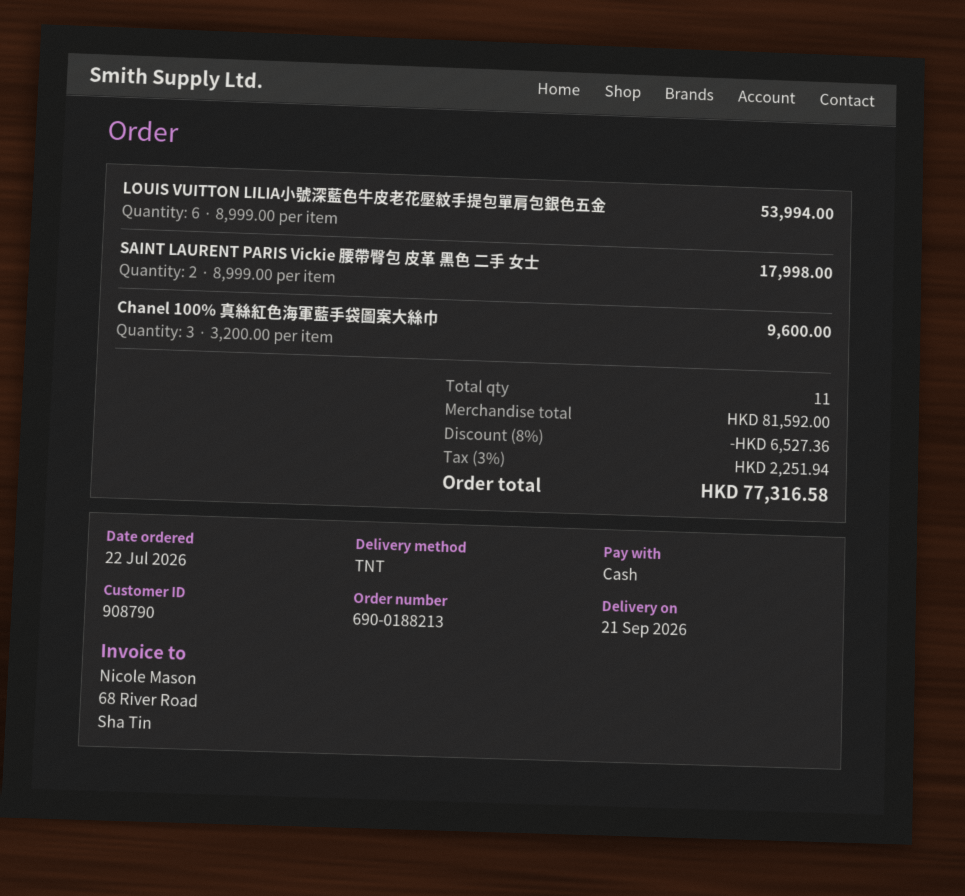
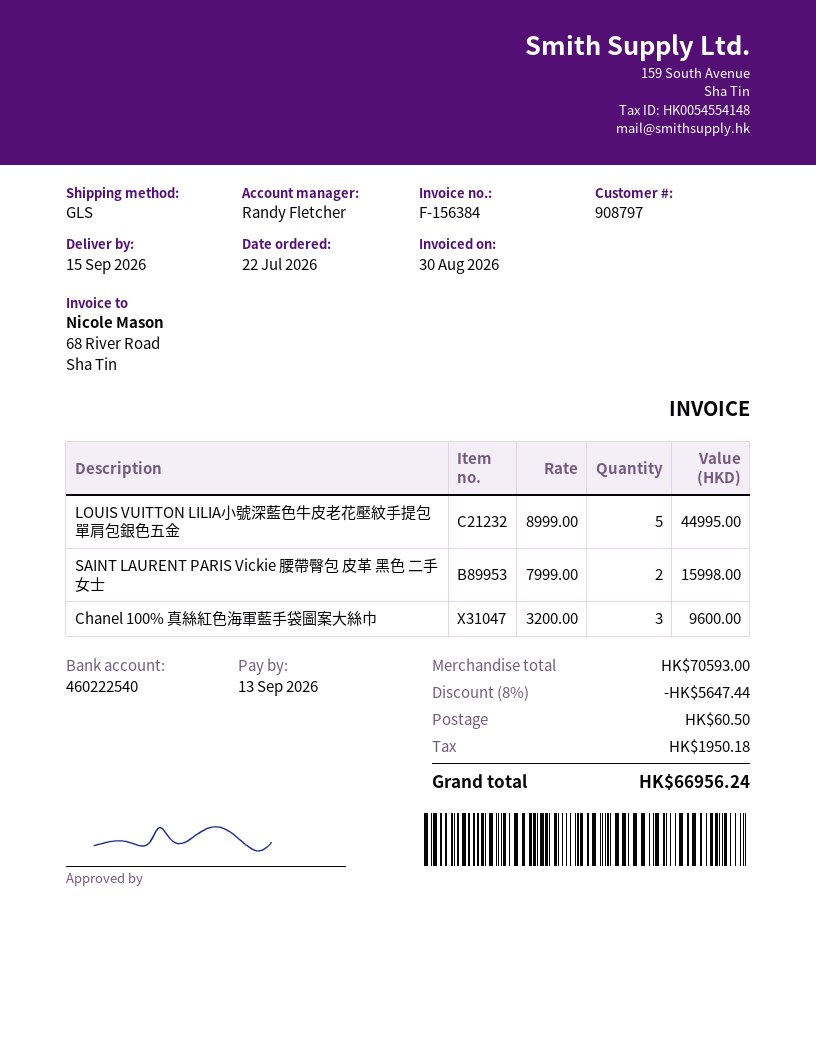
delivery date: 2026-09-21 -> 2026-09-15
customer number: 908790 -> 908797
shipping method: TNT -> GLS
LOUIS VUITTON LILIA小號深藍色牛皮老花壓紋手提包單肩包銀色五金: 6 x 8999.00 = 53994.00 -> 5 x 8999.00 = 44995.00
SAINT LAURENT PARIS Vickie 腰帶臀包 皮革 黑色 二手 女士: 2 x 8999.00 = 17998.00 -> 2 x 7999.00 = 15998.00
subtotal: 81592.00 -> 70593.00
discount: 8% = 6527.36 -> 8% = 5647.44
shipping: none -> 60.50
tax: 2251.94 -> 1950.18
total: 77316.58 -> 66956.24

